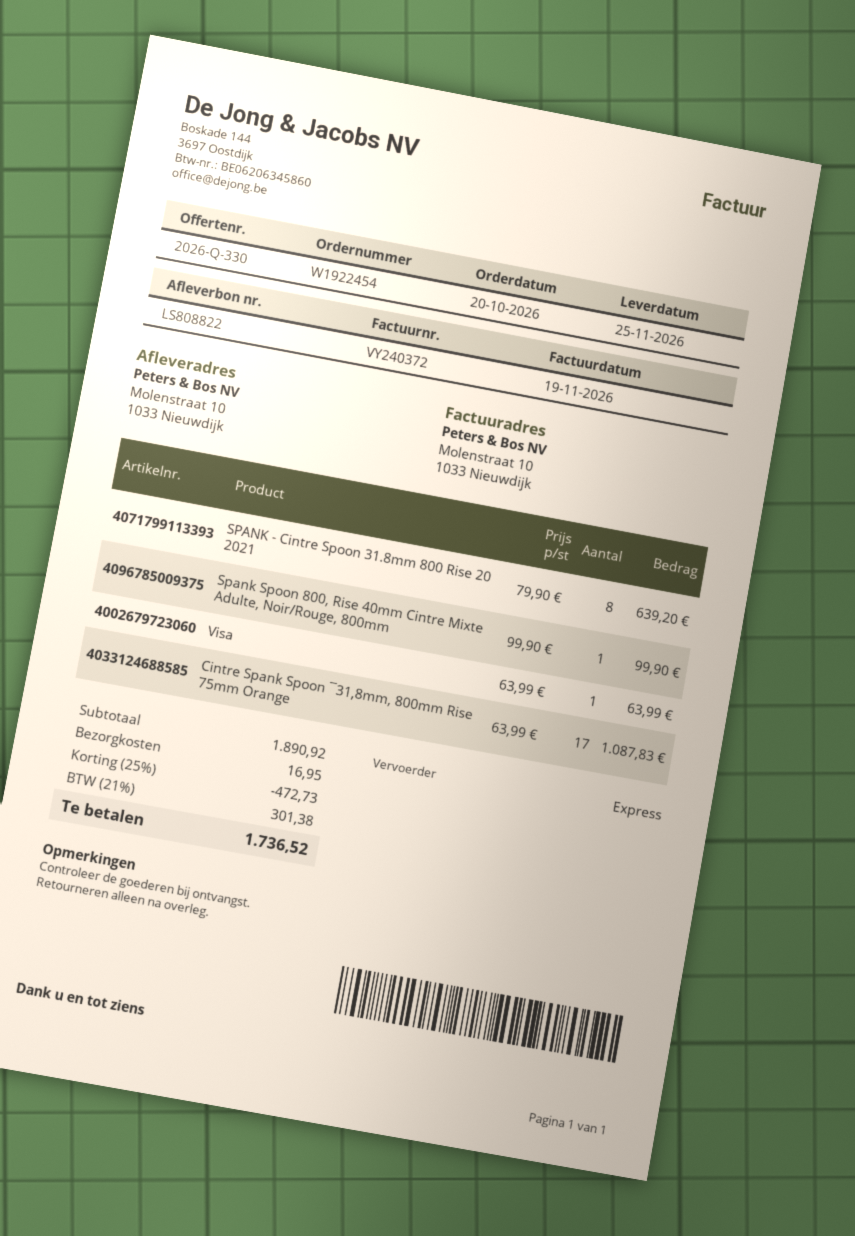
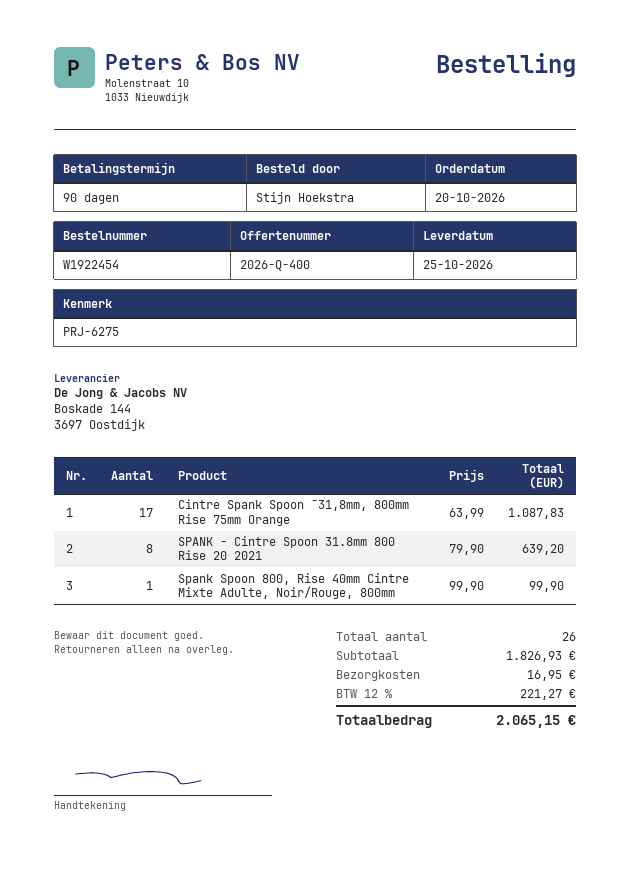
quote number: 2026-Q-330 -> 2026-Q-400
delivery date: 2026-11-25 -> 2026-10-25
Visa: 1 x 63.99 = 63.99 -> none
subtotal: 1890.92 -> 1826.93
discount: 25% = 472.73 -> none
tax: 21% = 301.38 -> 12% = 221.27
total: 1736.52 -> 2065.15

